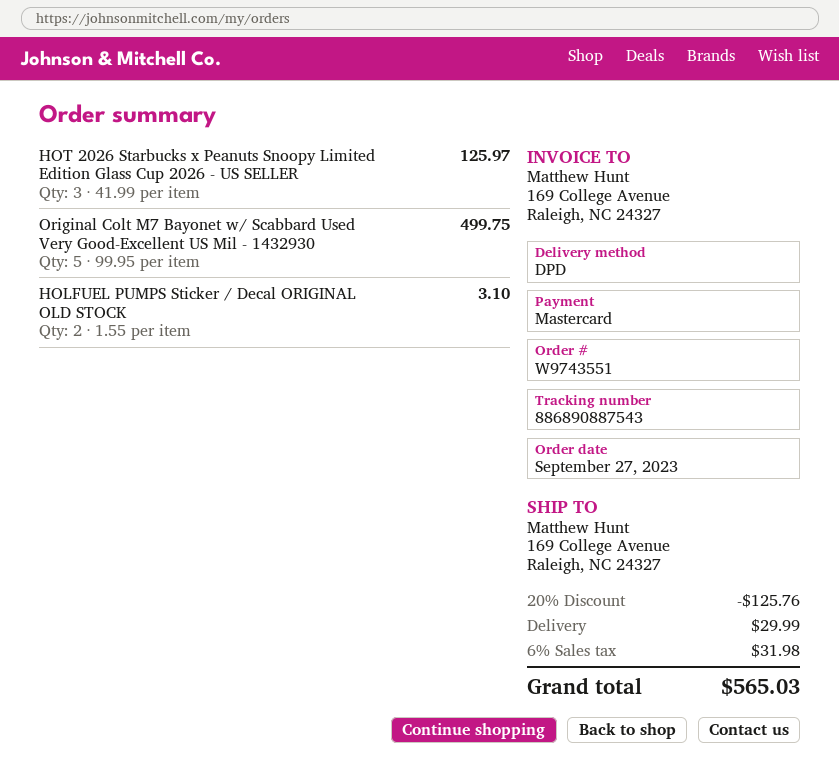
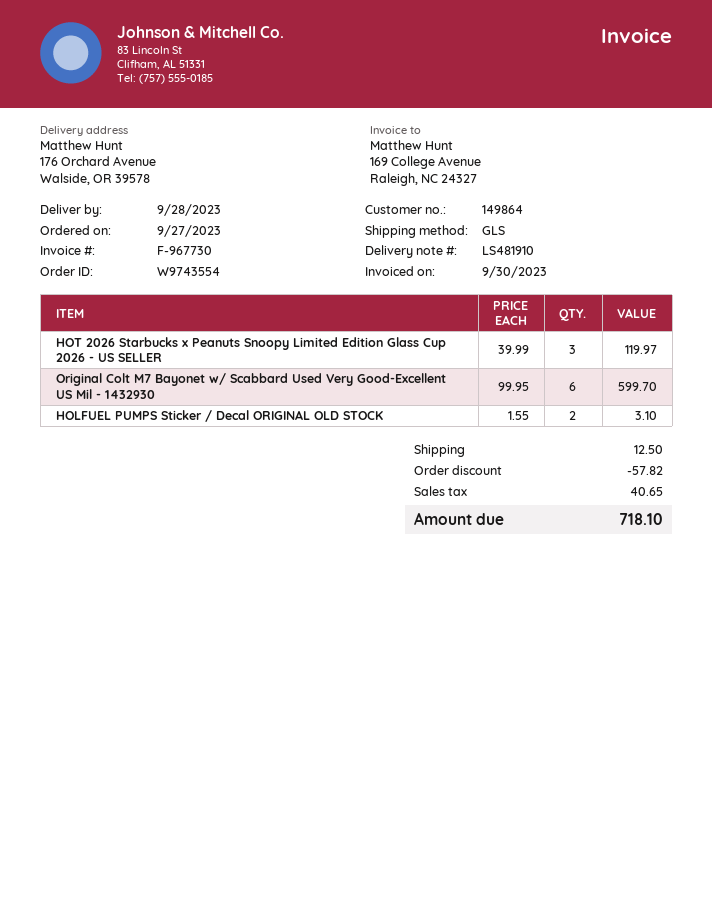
order number: W9743551 -> W9743554
shipping method: DPD -> GLS
ship to: 169 College Avenue, Raleigh, NC 24327 -> 176 Orchard Avenue, Walside, OR 39578
HOT 2026 Starbucks x Peanuts Snoopy Limited Edition Glass Cup 2026 - US SELLER: 3 x 41.99 = 125.97 -> 3 x 39.99 = 119.97
Original Colt M7 Bayonet w/ Scabbard Used Very Good-Excellent US Mil - 1432930: 5 x 99.95 = 499.75 -> 6 x 99.95 = 599.70
discount: 125.76 -> 57.82
shipping: 29.99 -> 12.50
tax: 31.98 -> 40.65
total: 565.03 -> 718.10

